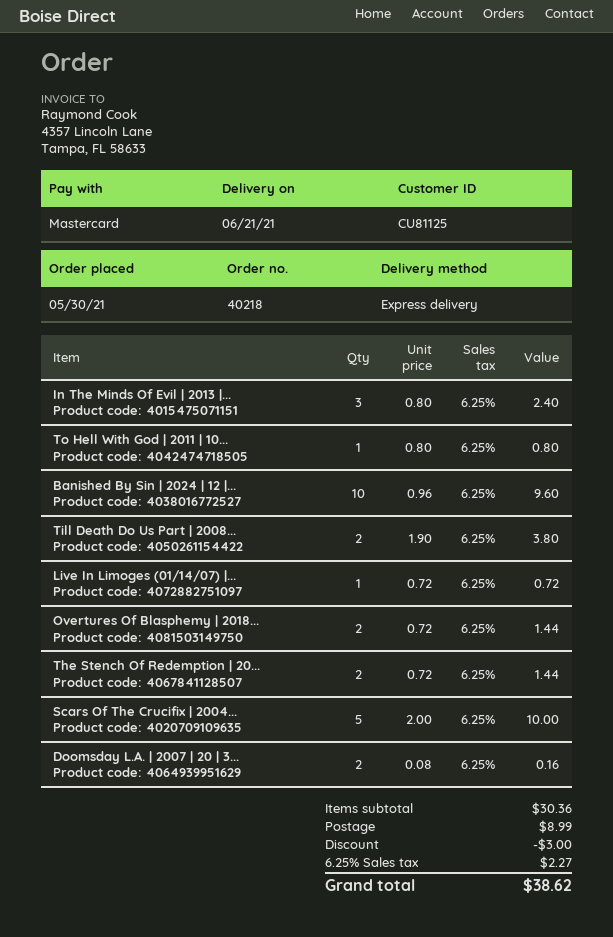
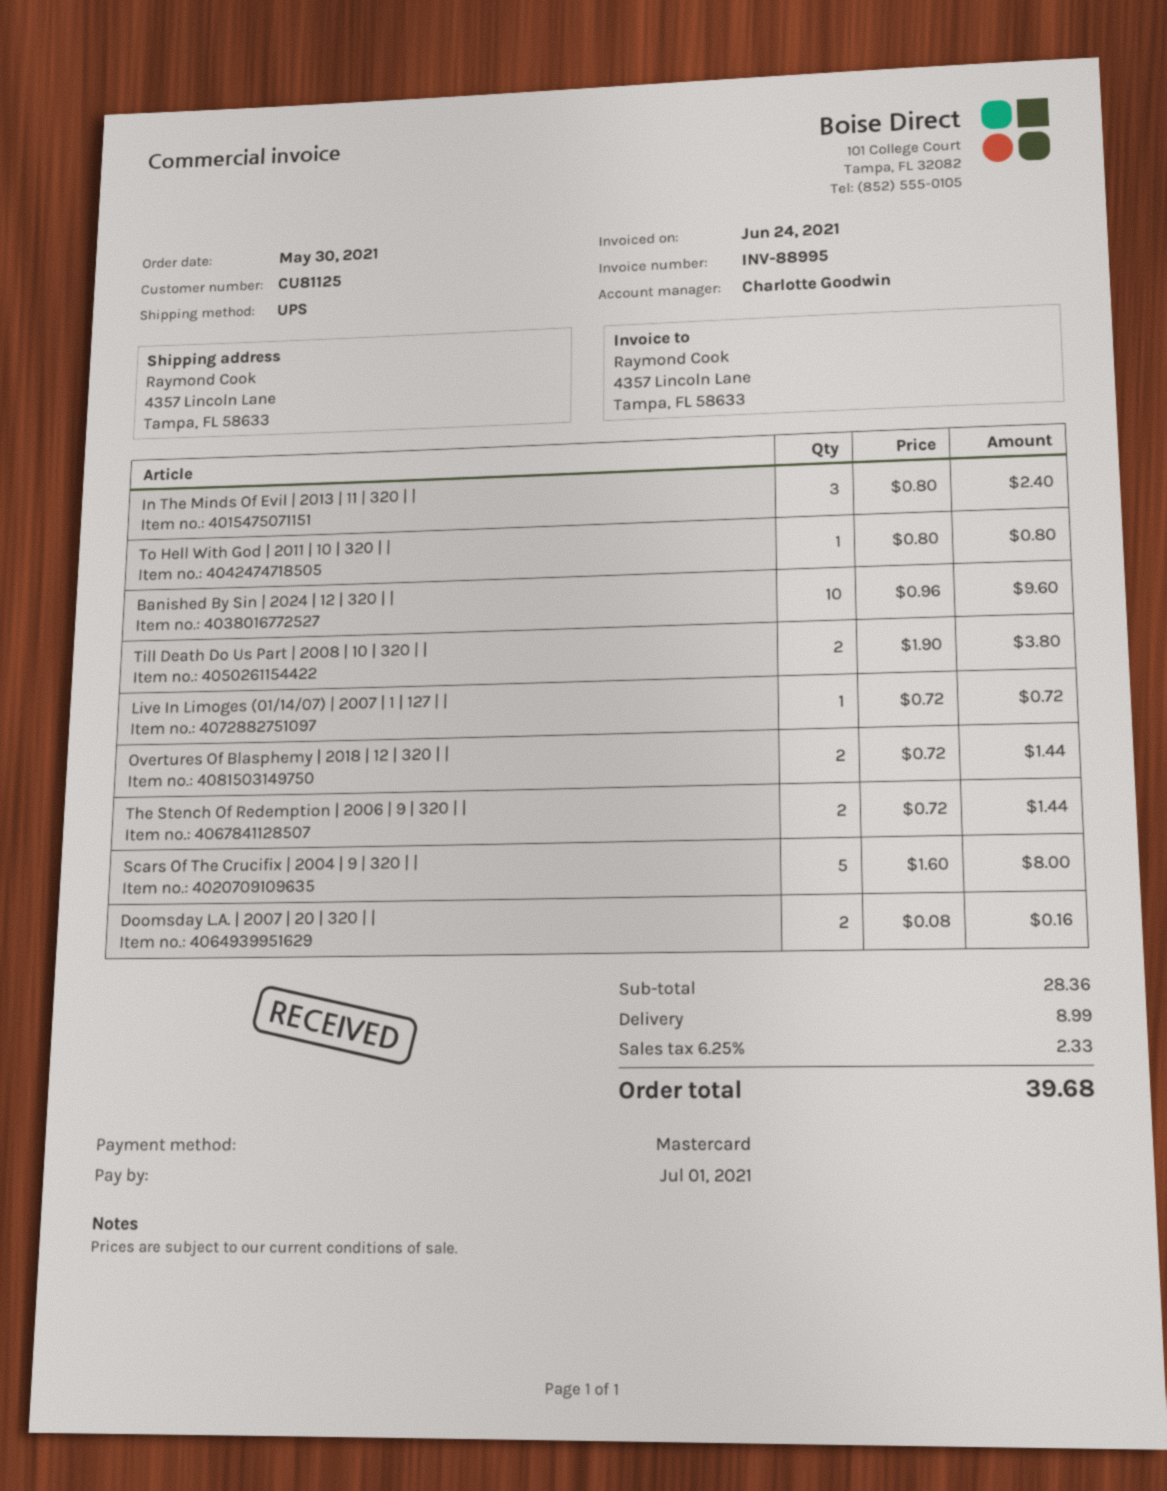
shipping method: express -> UPS
Scars Of The Crucifix | 2004...: 5 x 2.00 = 10.00 -> 5 x 1.60 = 8.00
subtotal: 30.36 -> 28.36
discount: 3.00 -> none
tax: 6.25% = 2.27 -> 6.25% = 2.33
total: 38.62 -> 39.68

